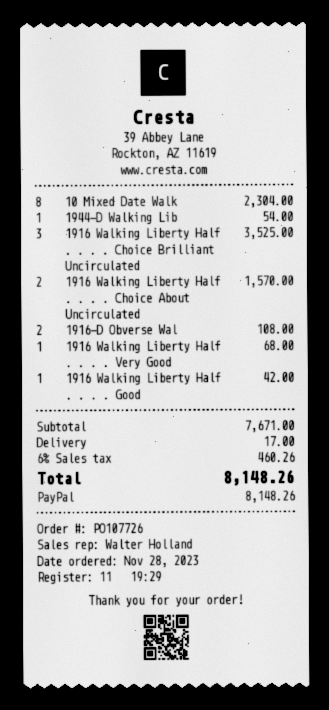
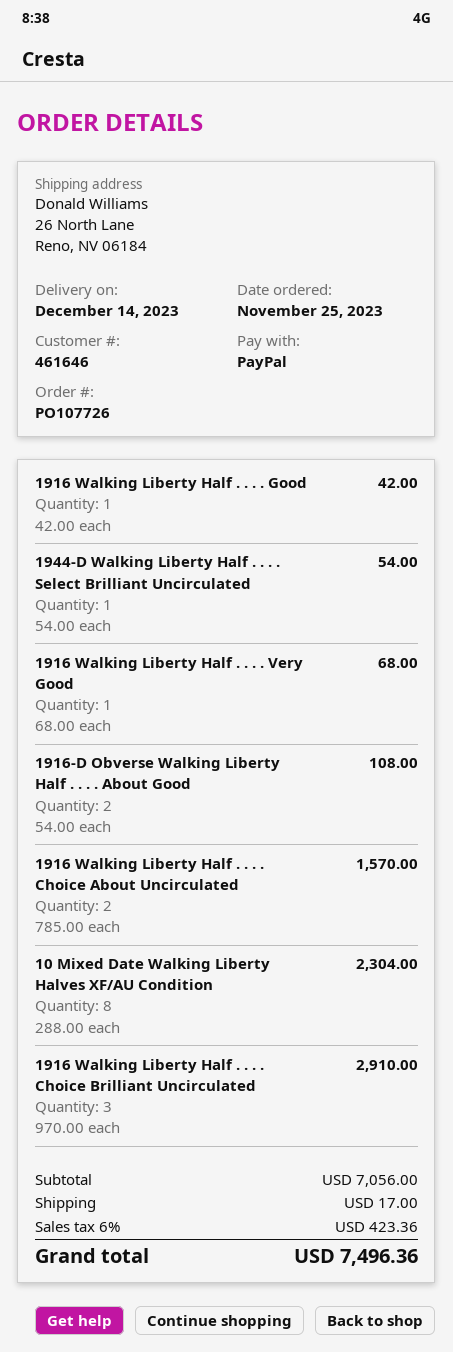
order date: 2023-11-28 -> 2023-11-25
1916 Walking Liberty Half . . . . Choice Brilliant Uncirculated: 3 for 3525.00 -> 3 for 2910.00
subtotal: 7671.00 -> 7056.00
tax: 6% = 460.26 -> 6% = 423.36
total: 8148.26 -> 7496.36

